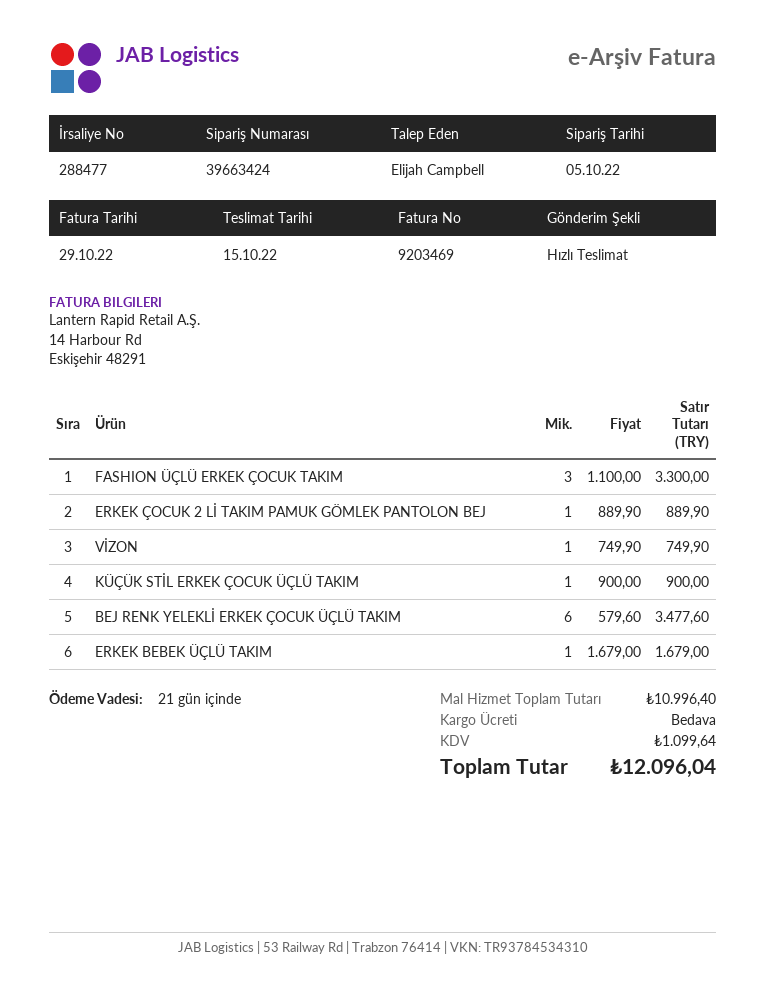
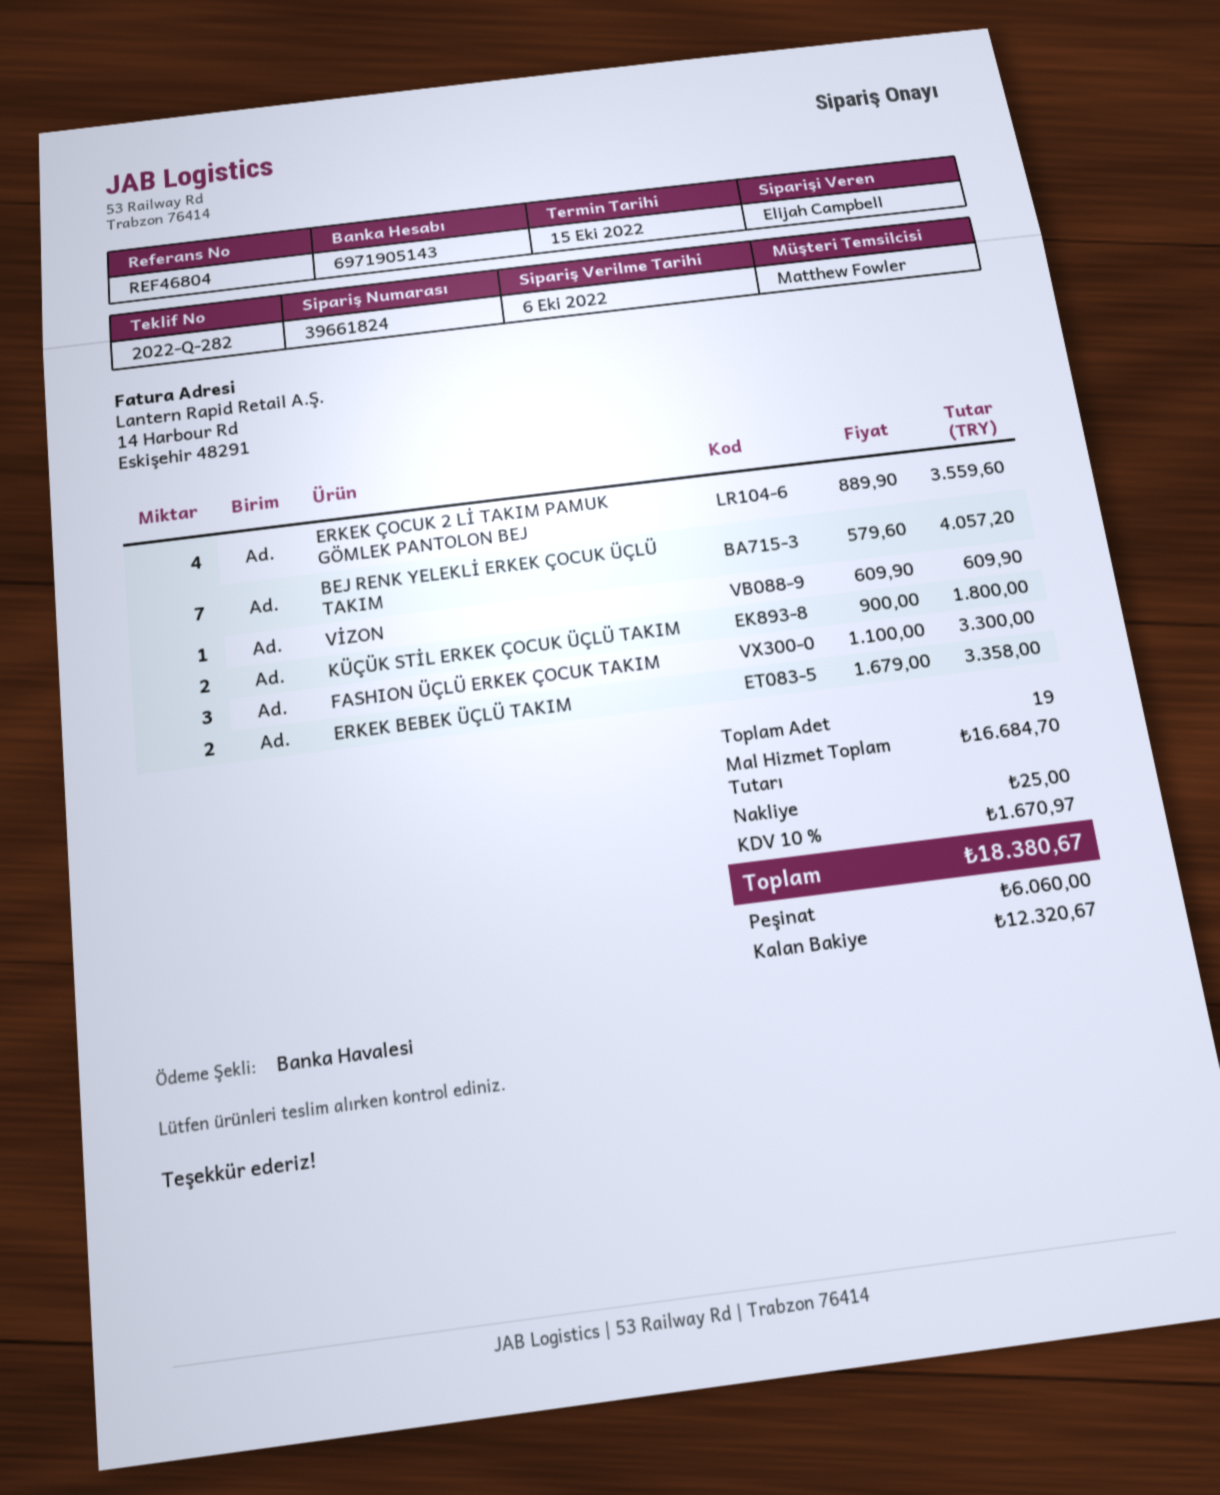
order number: 39663424 -> 39661824
order date: 2022-10-05 -> 2022-10-06
ERKEK ÇOCUK 2 Lİ TAKIM PAMUK GÖMLEK PANTOLON BEJ: 1 x 889.90 = 889.90 -> 4 x 889.90 = 3559.60
VİZON: 1 x 749.90 = 749.90 -> 1 x 609.90 = 609.90
KÜÇÜK STİL ERKEK ÇOCUK ÜÇLÜ TAKIM: 1 x 900.00 = 900.00 -> 2 x 900.00 = 1800.00
BEJ RENK YELEKLİ ERKEK ÇOCUK ÜÇLÜ TAKIM: 6 x 579.60 = 3477.60 -> 7 x 579.60 = 4057.20
ERKEK BEBEK ÜÇLÜ TAKIM: 1 x 1679.00 = 1679.00 -> 2 x 1679.00 = 3358.00
subtotal: 10996.40 -> 16684.70
shipping: 0.00 -> 25.00
tax: 1099.64 -> 1670.97
total: 12096.04 -> 18380.67

